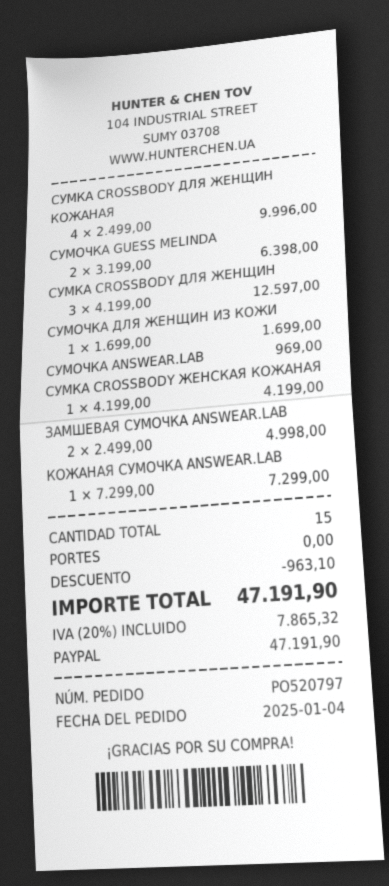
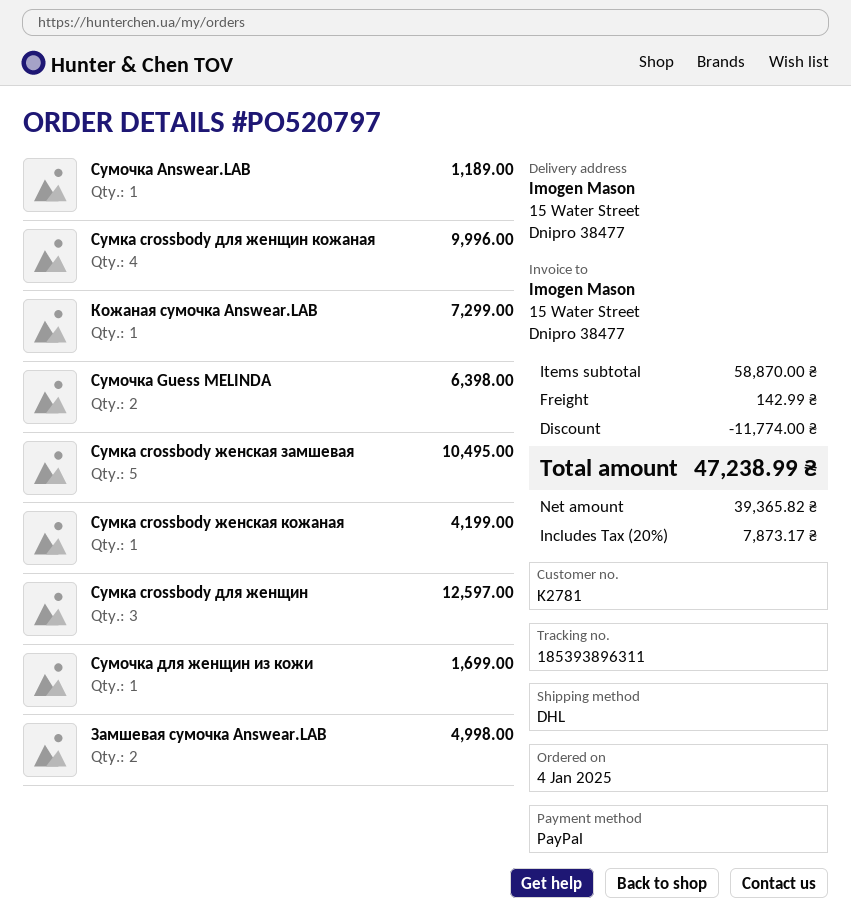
СУМОЧКА ANSWEAR.LAB: 1 for 969.00 -> 1 for 1189.00
Сумка crossbody женская замшевая: none -> 5 for 10495.00
discount: 963.10 -> 11774.00
shipping: 0.00 -> 142.99
tax: 20% = 7865.32 -> 20% = 7873.17
total: 47191.90 -> 47238.99

